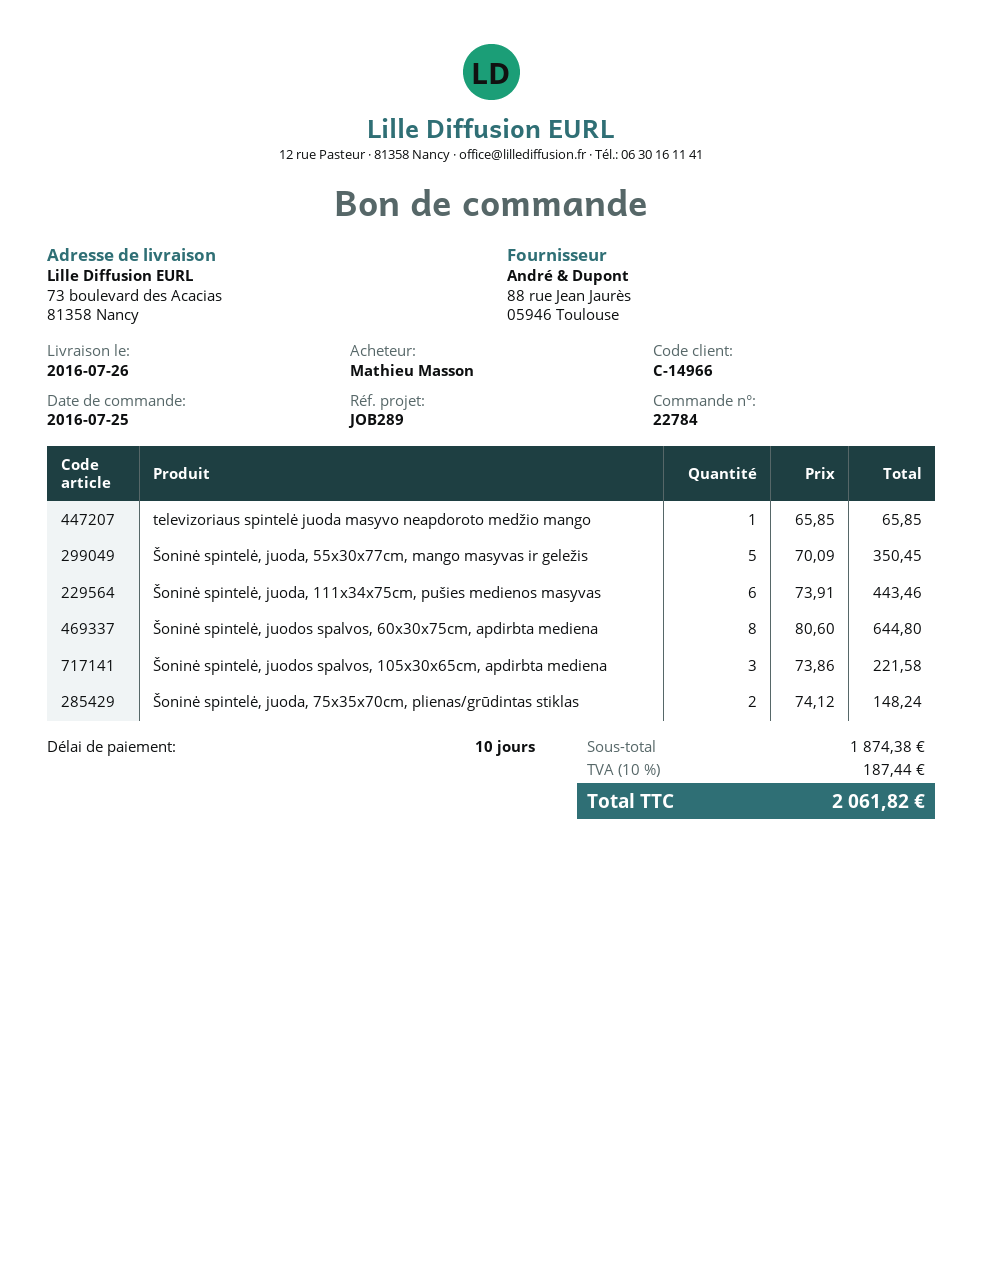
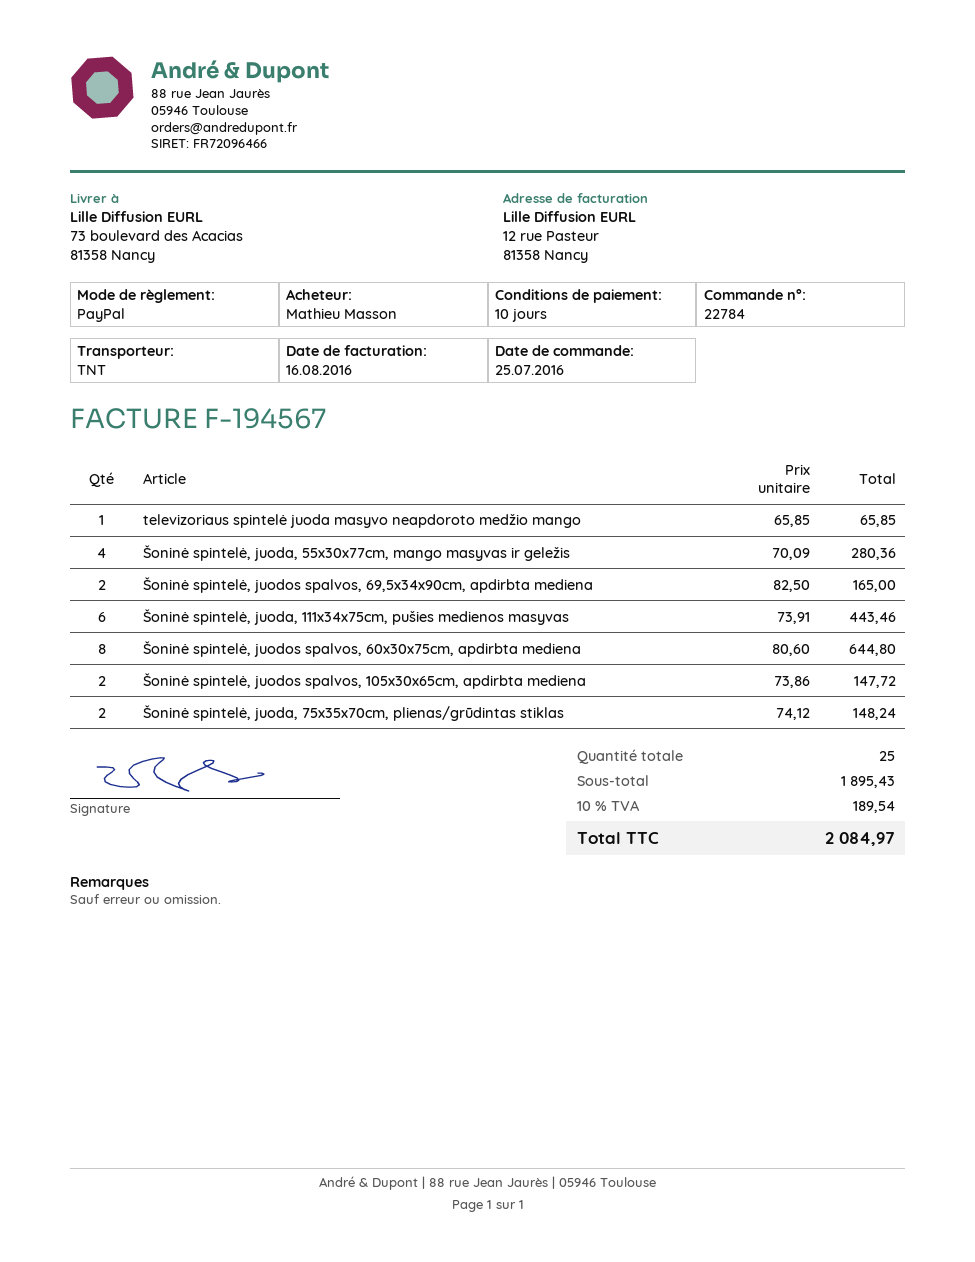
Šoninė spintelė, juoda, 55x30x77cm, mango masyvas ir geležis: 5 x 70.09 = 350.45 -> 4 x 70.09 = 280.36
Šoninė spintelė, juodos spalvos, 105x30x65cm, apdirbta mediena: 3 x 73.86 = 221.58 -> 2 x 73.86 = 147.72
Šoninė spintelė, juodos spalvos, 69,5x34x90cm, apdirbta mediena: none -> 2 x 82.50 = 165.00
subtotal: 1874.38 -> 1895.43
tax: 10% = 187.44 -> 10% = 189.54
total: 2061.82 -> 2084.97

